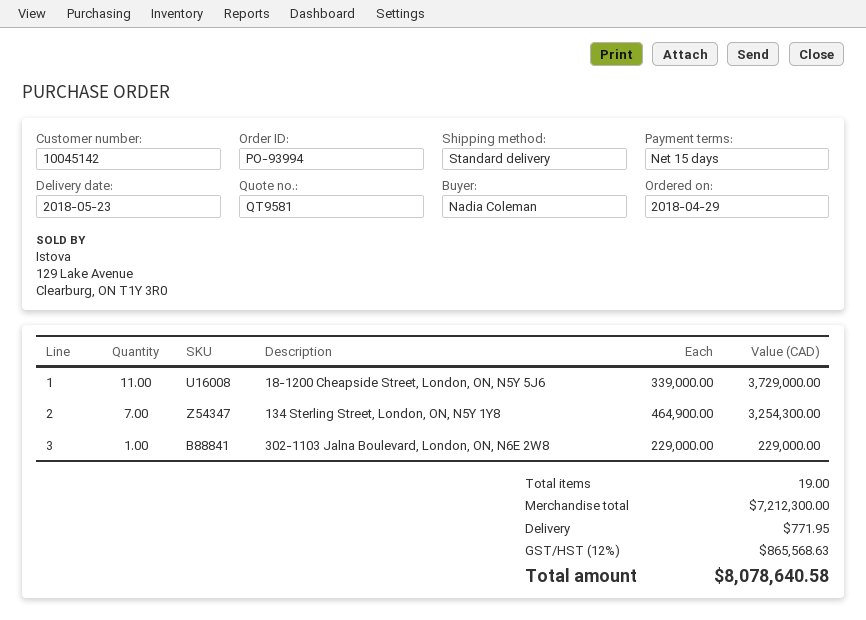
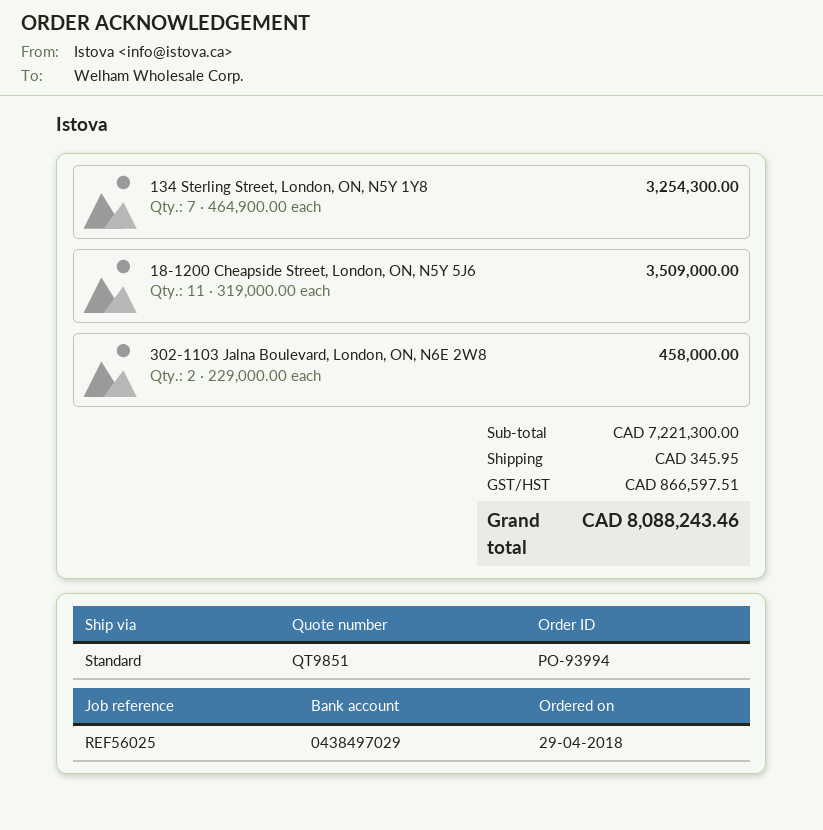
quote number: QT9581 -> QT9851
18-1200 Cheapside Street, London, ON, N5Y 5J6: 11 x 339000.00 = 3729000.00 -> 11 x 319000.00 = 3509000.00
302-1103 Jalna Boulevard, London, ON, N6E 2W8: 1 x 229000.00 = 229000.00 -> 2 x 229000.00 = 458000.00
subtotal: 7212300.00 -> 7221300.00
shipping: 771.95 -> 345.95
tax: 865568.63 -> 866597.51
total: 8078640.58 -> 8088243.46

